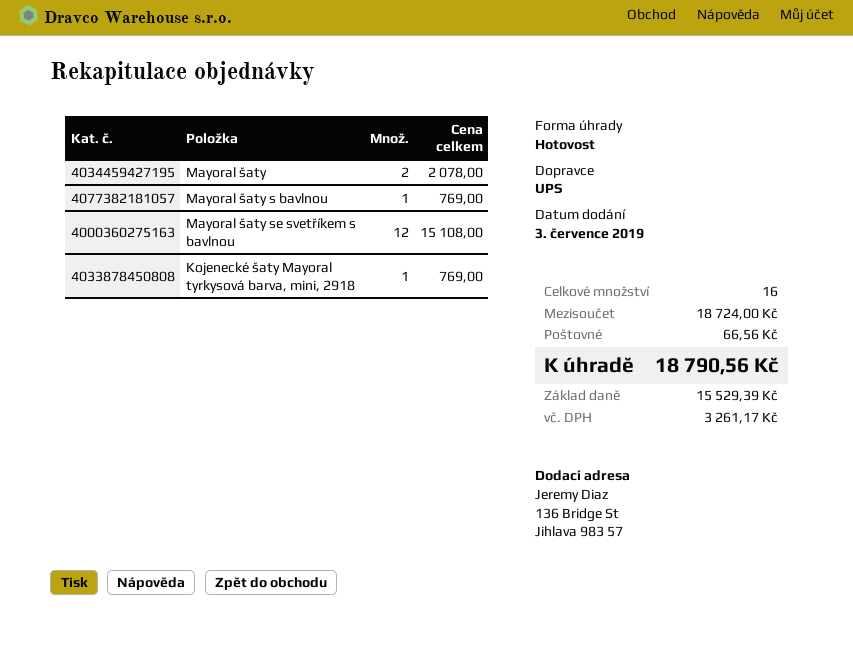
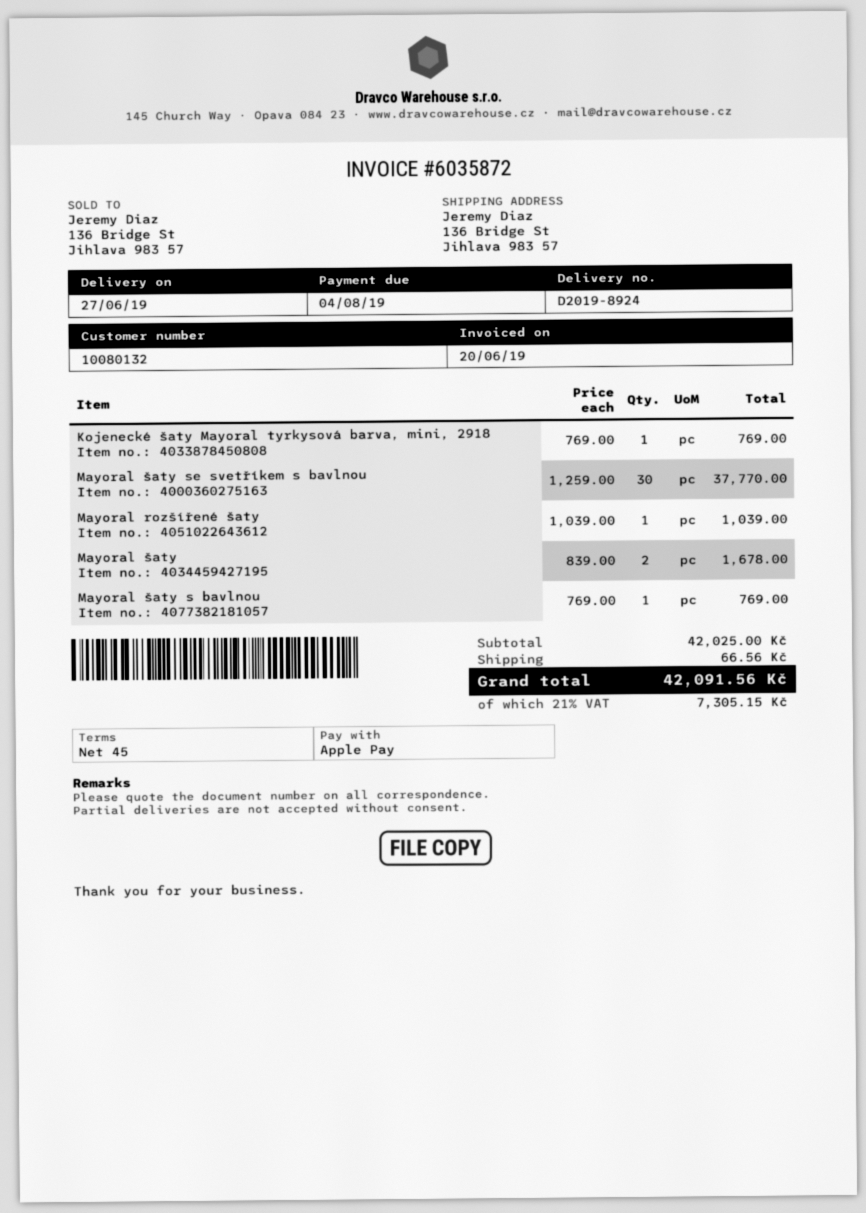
delivery date: 2019-07-03 -> 2019-06-27
payment method: cash -> Apple Pay
Mayoral šaty: 2 for 2078.00 -> 2 for 1678.00
Mayoral šaty se svetříkem s bavlnou: 12 for 15108.00 -> 30 for 37770.00
Mayoral rozšířené šaty: none -> 1 for 1039.00
subtotal: 18724.00 -> 42025.00
tax: 3261.17 -> 7305.15
total: 18790.56 -> 42091.56

